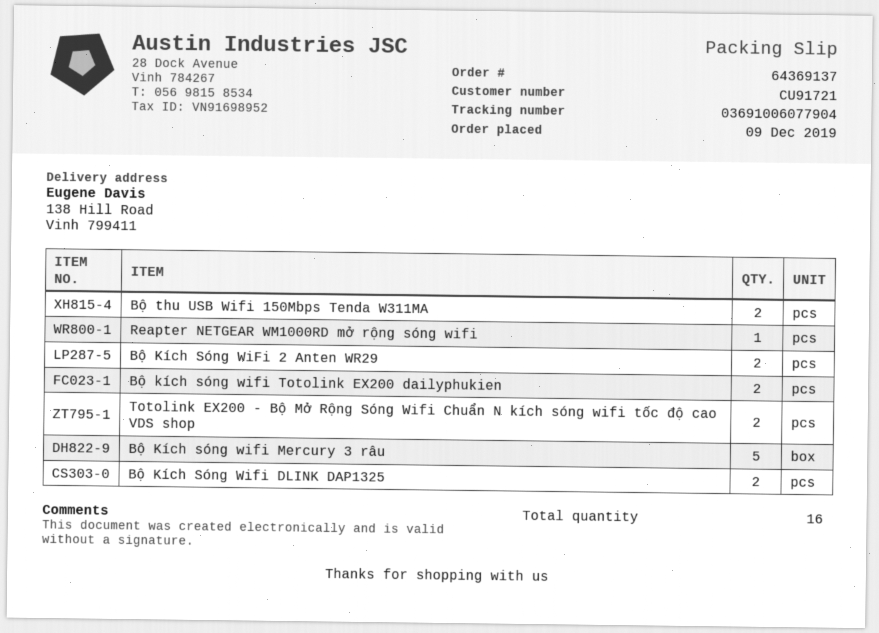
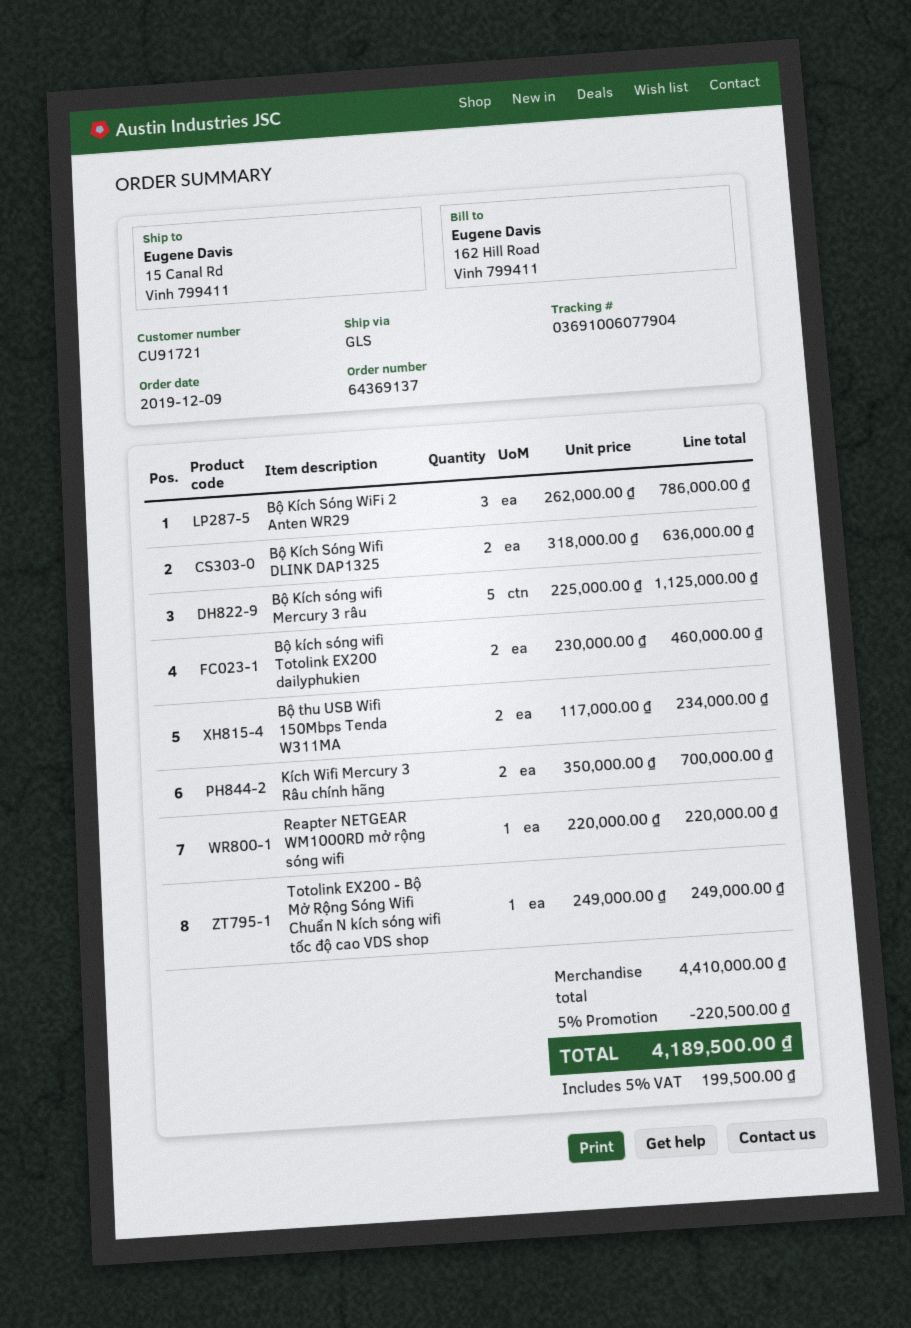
ship to: 138 Hill Road, Vinh 799411 -> 15 Canal Rd, Vinh 799411
Bộ Kích Sóng WiFi 2 Anten WR29: 2 -> 3
Totolink EX200 - Bộ Mở Rộng Sóng Wifi Chuẩn N kích sóng wifi tốc độ cao VDS shop: 2 -> 1
Kích Wifi Mercury 3 Râu chính hãng: none -> 2

